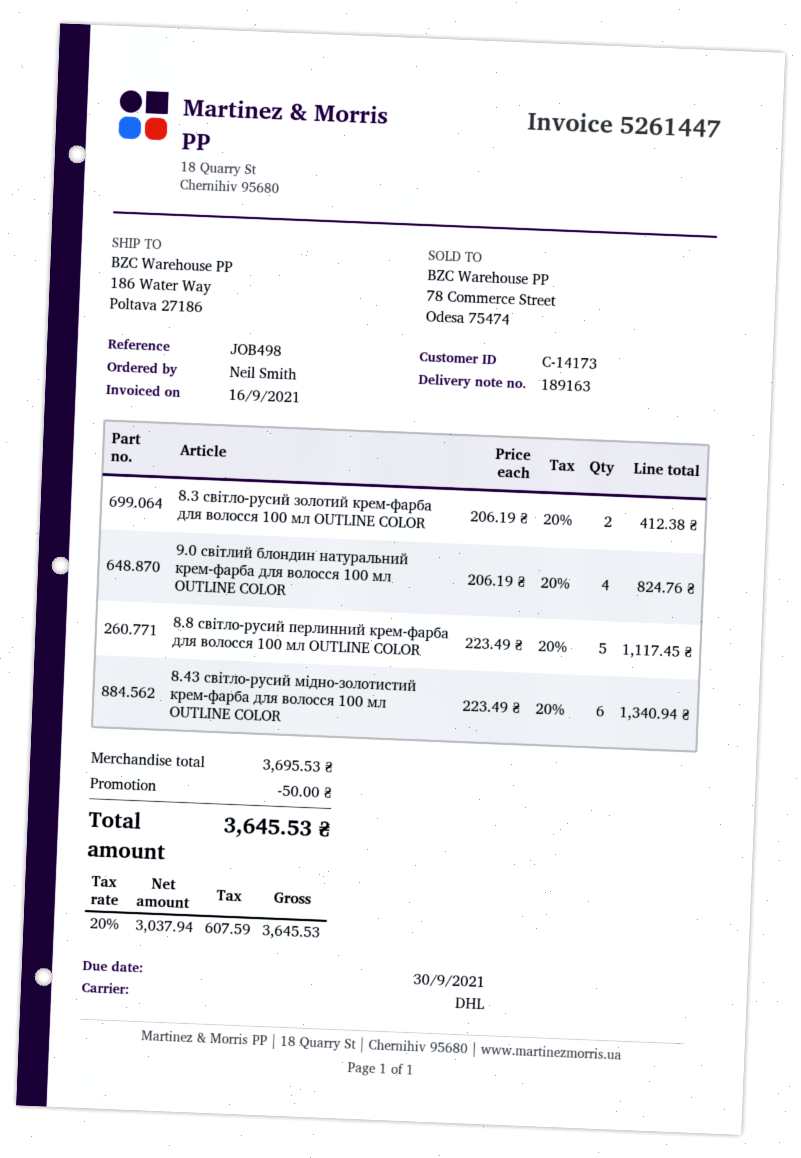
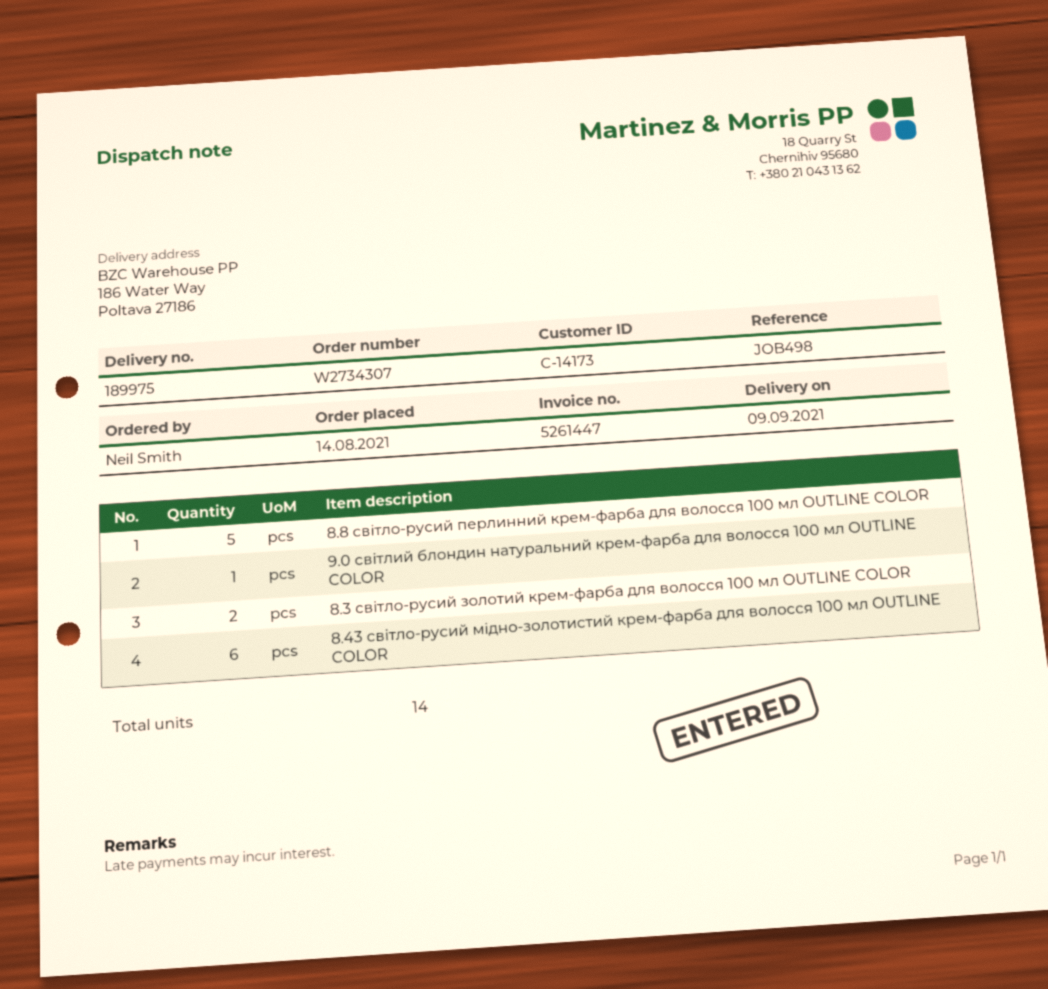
delivery note number: 189163 -> 189975
9.0 світлий блондин натуральний крем-фарба для волосся 100 мл OUTLINE COLOR: 4 -> 1

